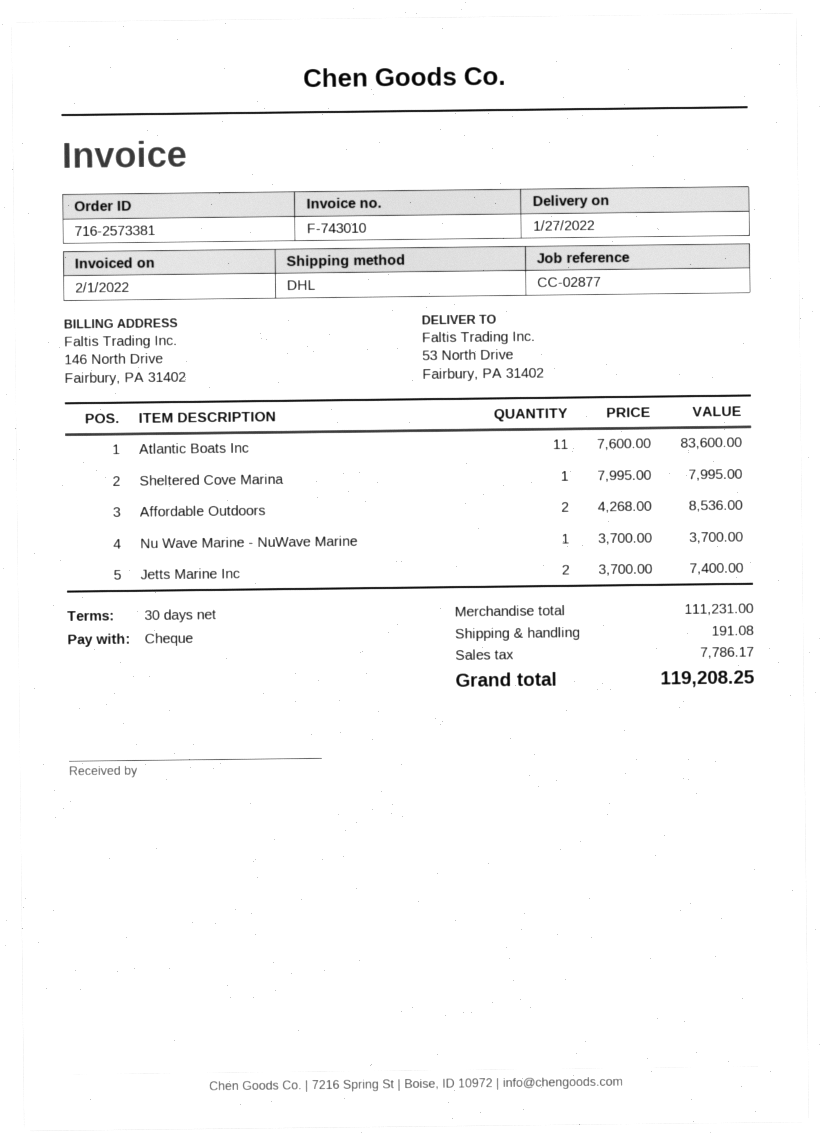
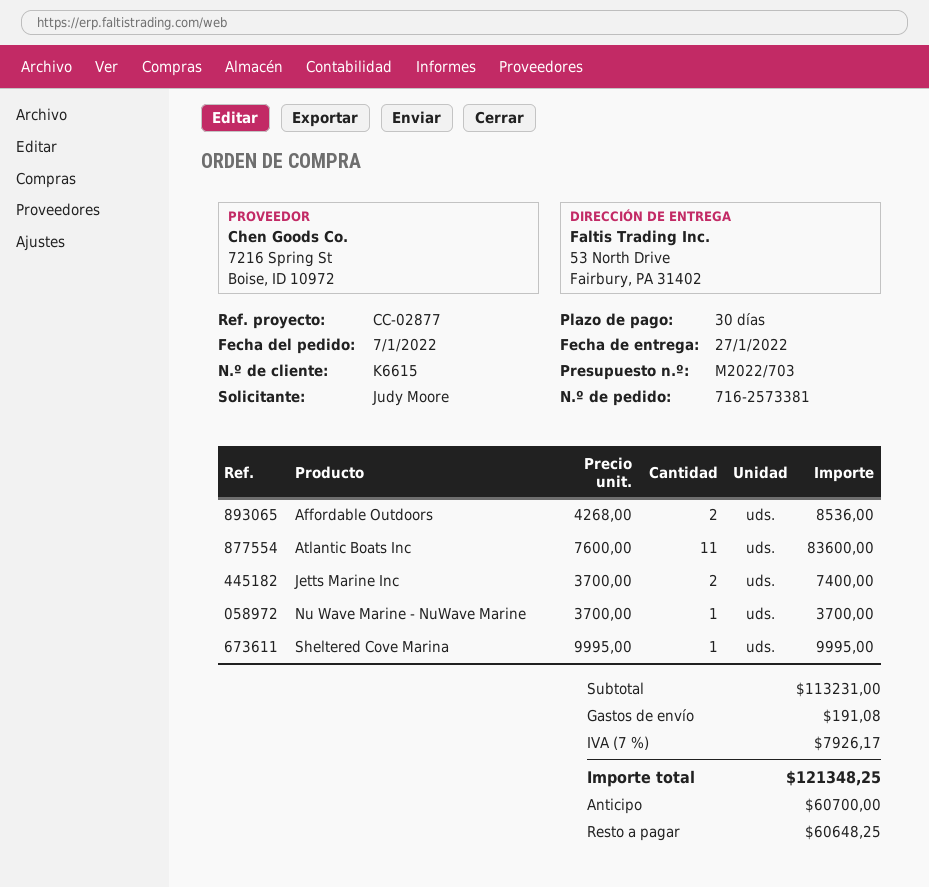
Sheltered Cove Marina: 1 x 7995.00 = 7995.00 -> 1 x 9995.00 = 9995.00
subtotal: 111231.00 -> 113231.00
tax: 7786.17 -> 7926.17
total: 119208.25 -> 121348.25

